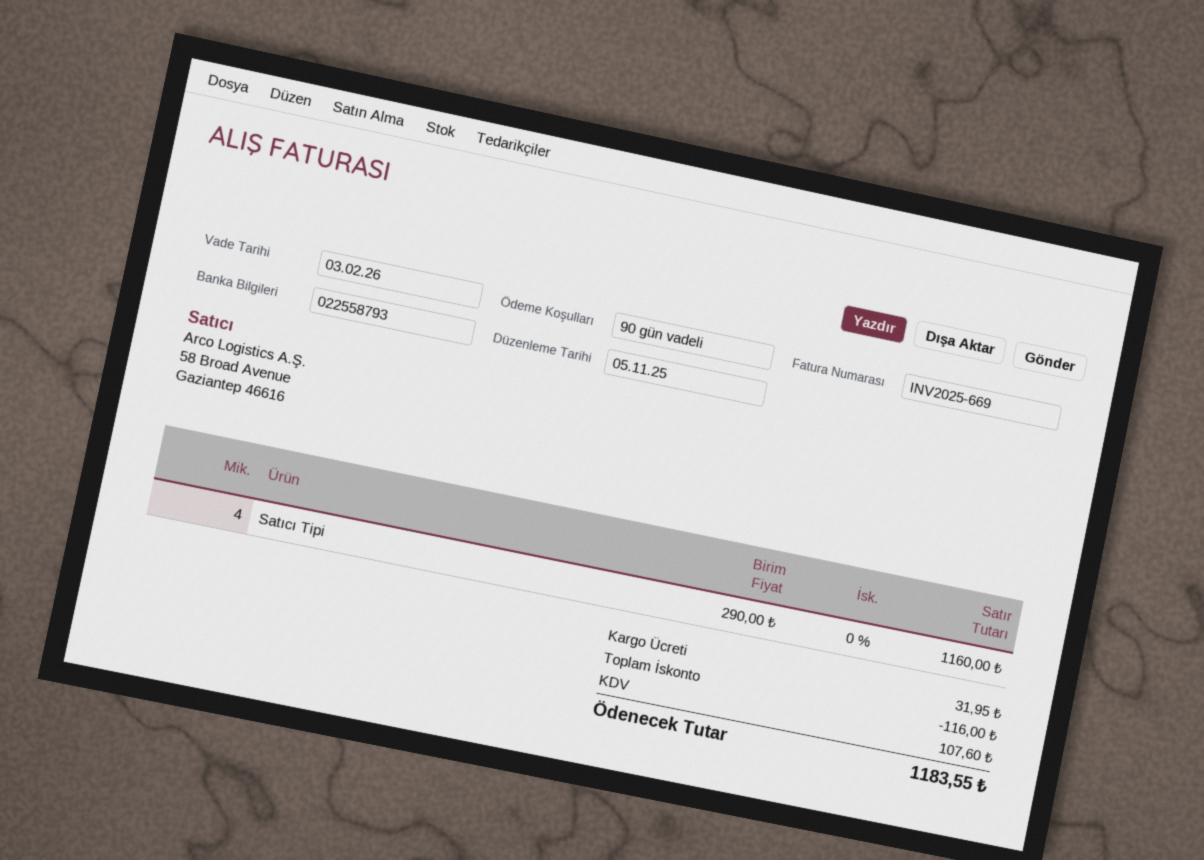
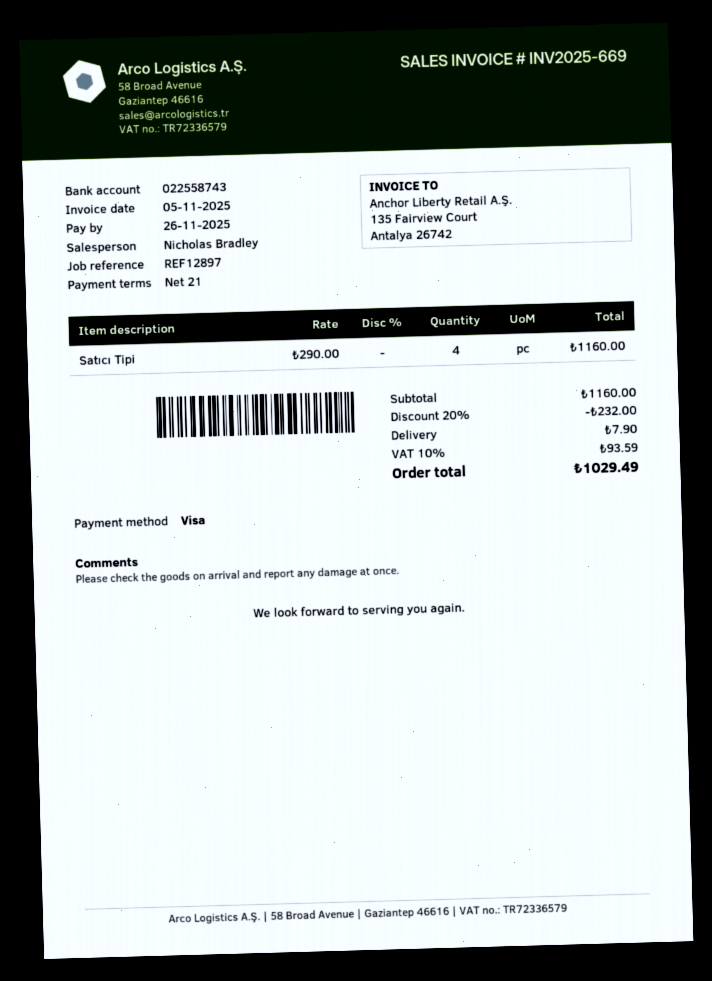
payment terms: 90 days -> 21 days
due date: 2026-02-03 -> 2025-11-26
bank account: 022558793 -> 022558743
discount: 116.00 -> 232.00
shipping: 31.95 -> 7.90
tax: 107.60 -> 93.59
total: 1183.55 -> 1029.49

